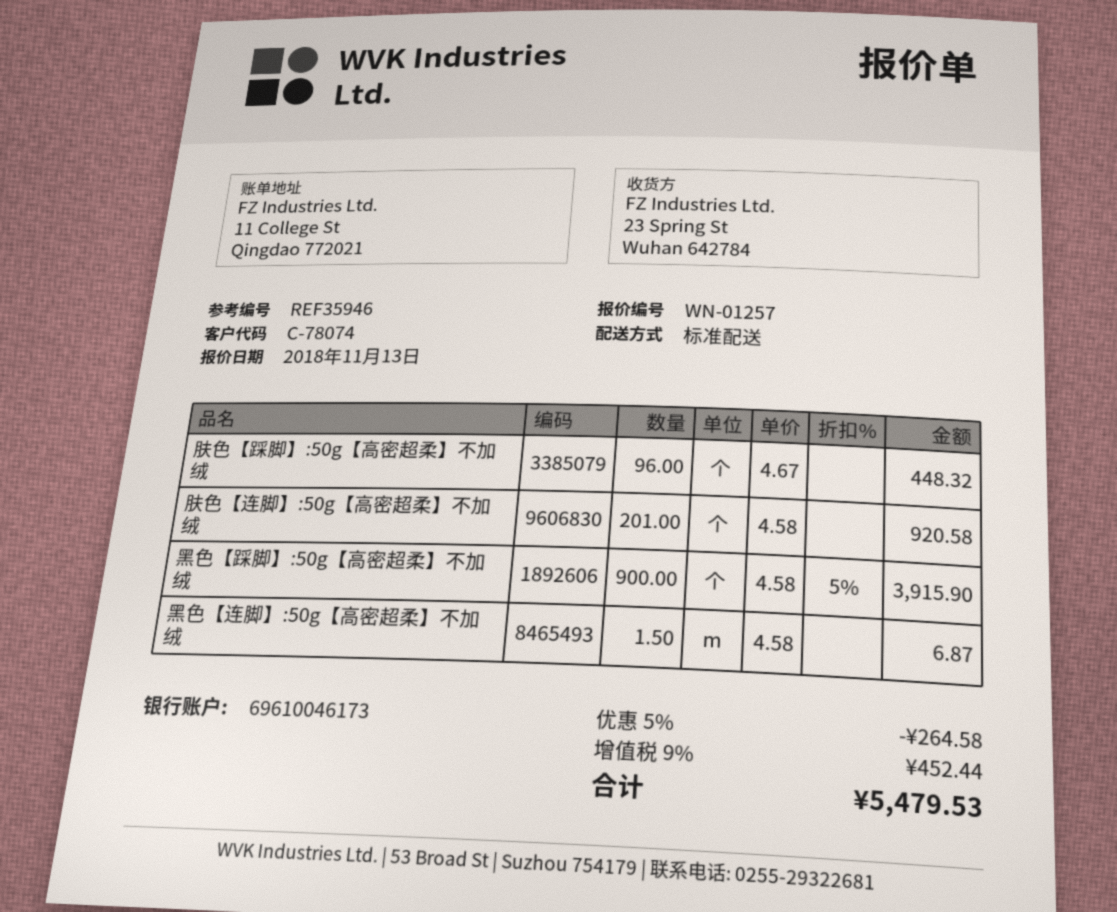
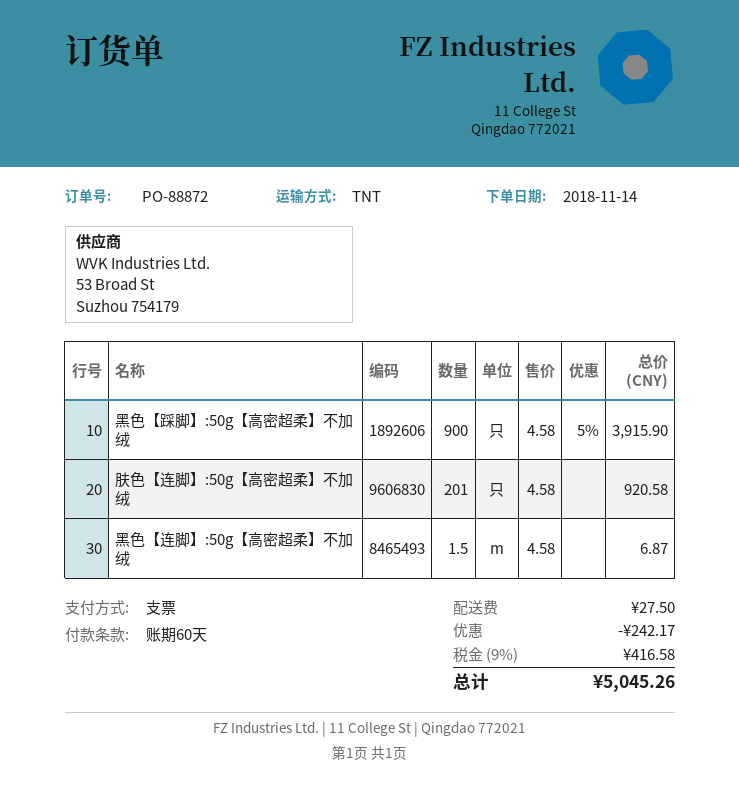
shipping method: standard -> TNT
肤色【踩脚】:50g【高密超柔】不加绒: 96 x 4.67 = 448.32 -> none
discount: 264.58 -> 242.17
shipping: none -> 27.50
tax: 9% = 452.44 -> 9% = 416.58
total: 5479.53 -> 5045.26

